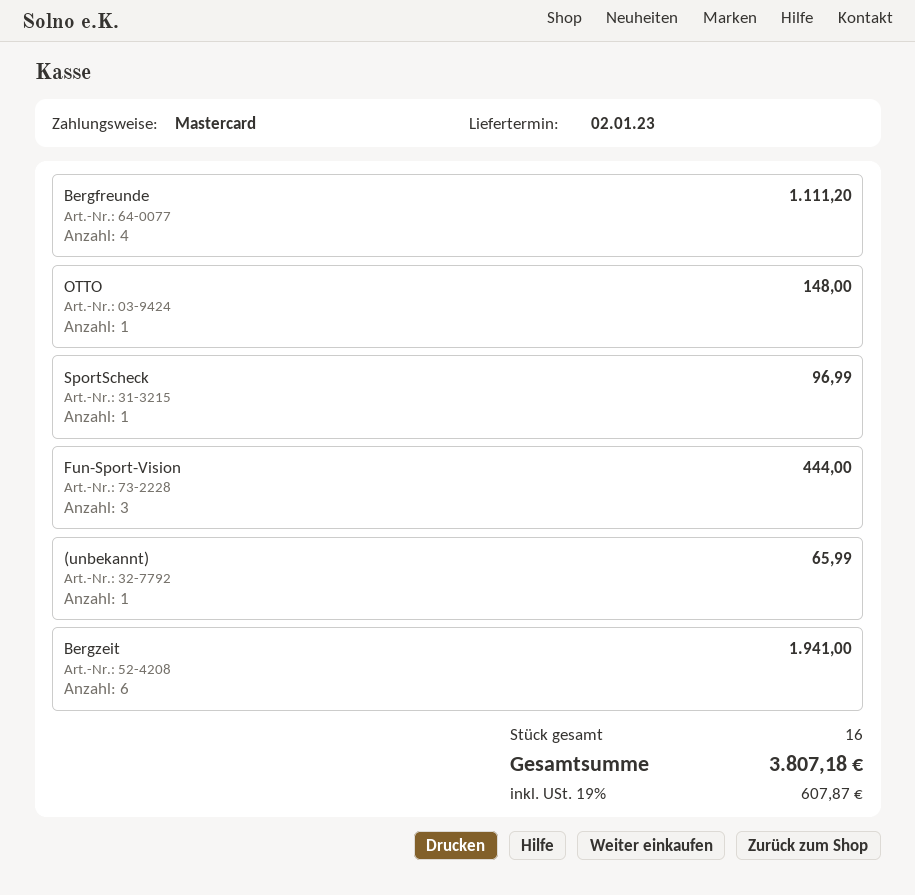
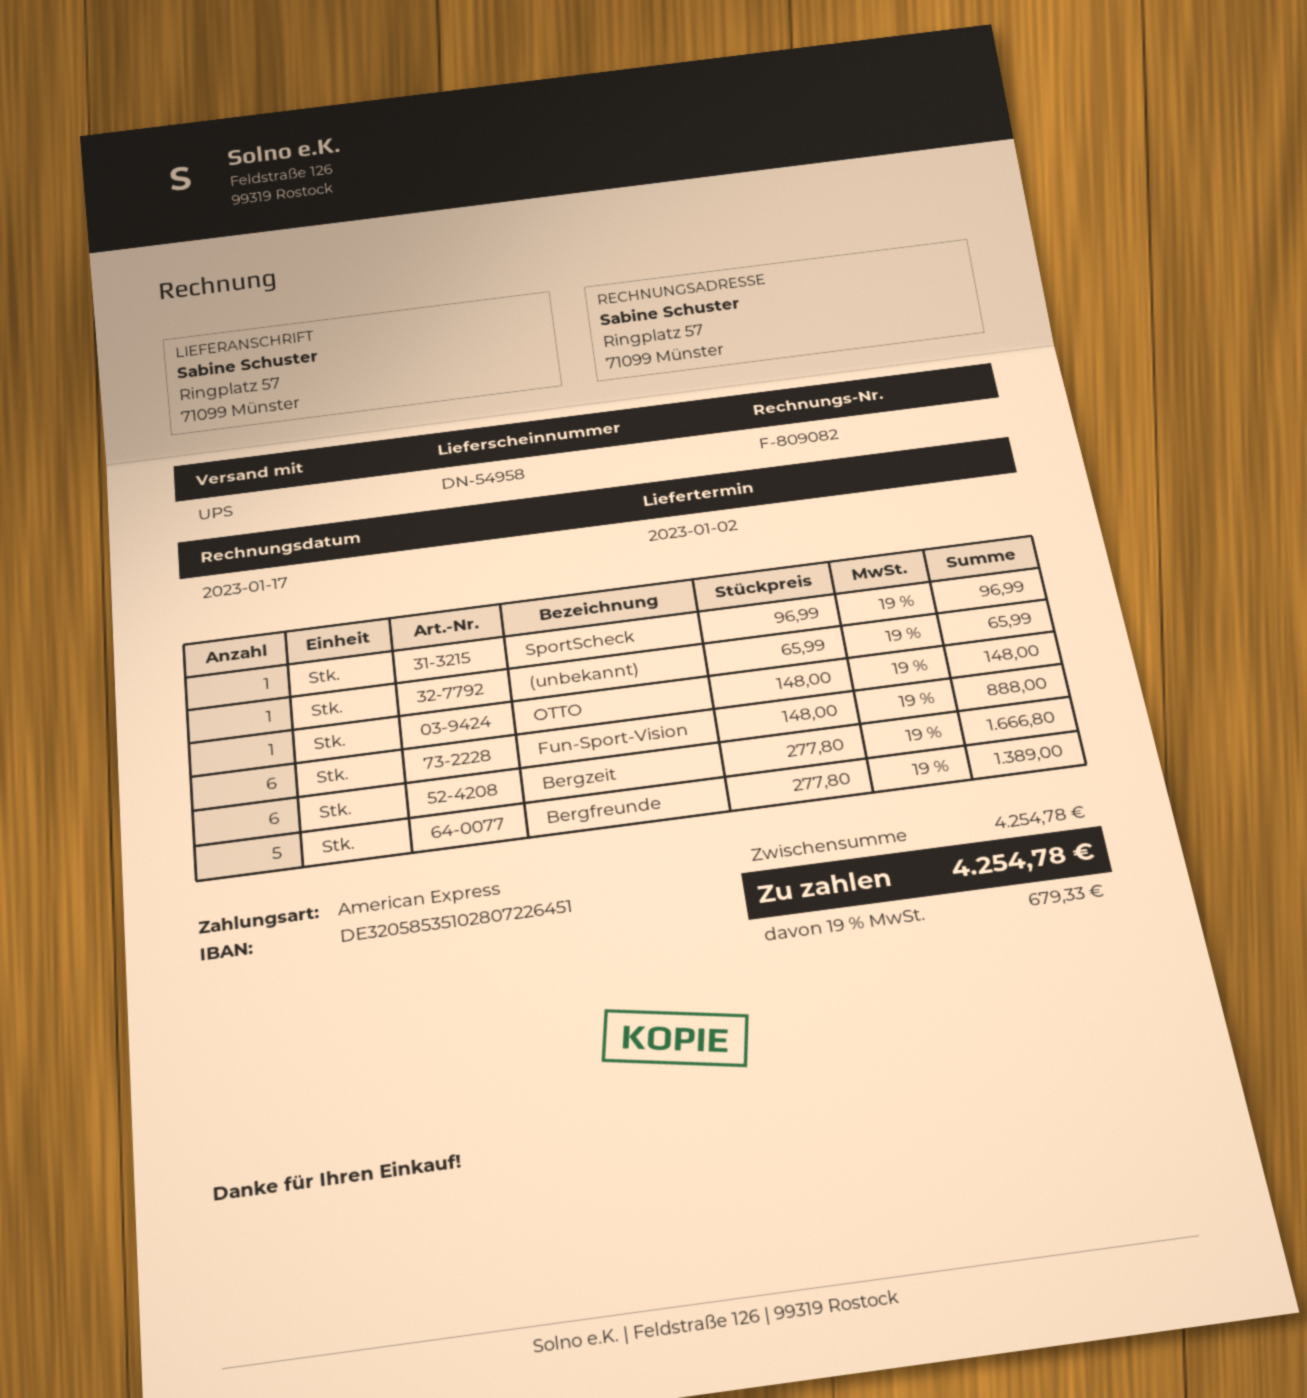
payment method: Mastercard -> American Express
Bergfreunde: 4 for 1111.20 -> 5 for 1389.00
Fun-Sport-Vision: 3 for 444.00 -> 6 for 888.00
Bergzeit: 6 for 1941.00 -> 6 for 1666.80
tax: 19% = 607.87 -> 19% = 679.33
total: 3807.18 -> 4254.78

